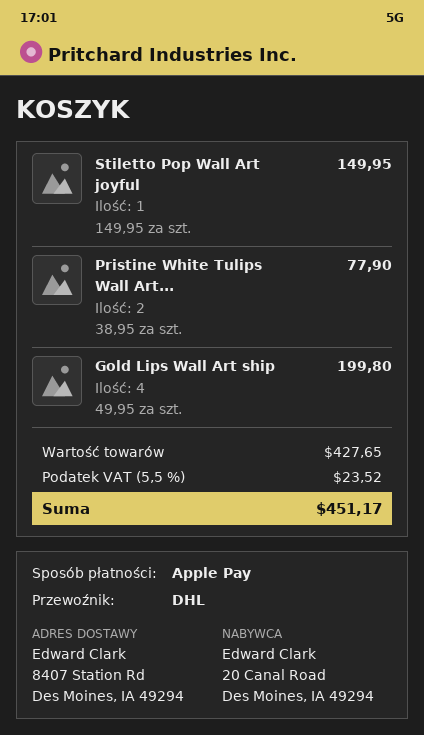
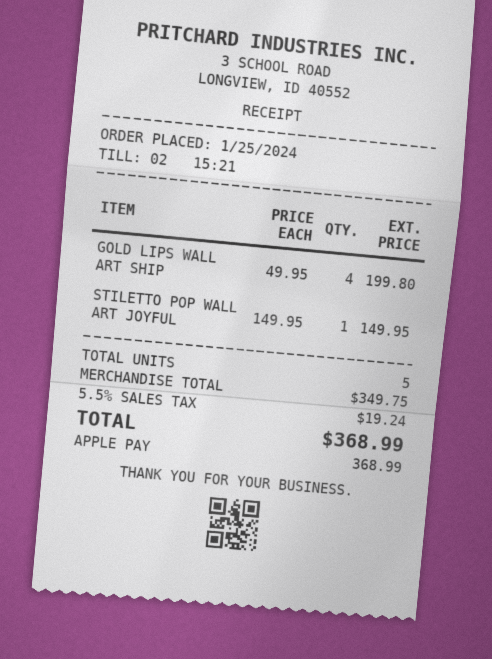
Pristine White Tulips Wall Art...: 2 x 38.95 = 77.90 -> none
subtotal: 427.65 -> 349.75
tax: 5.5% = 23.52 -> 5.5% = 19.24
total: 451.17 -> 368.99

